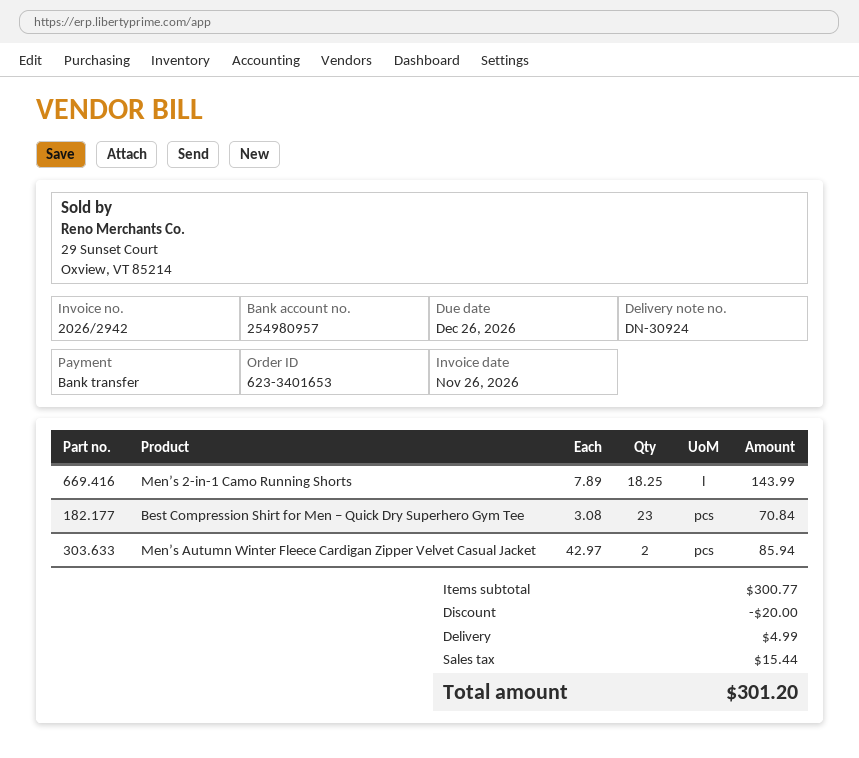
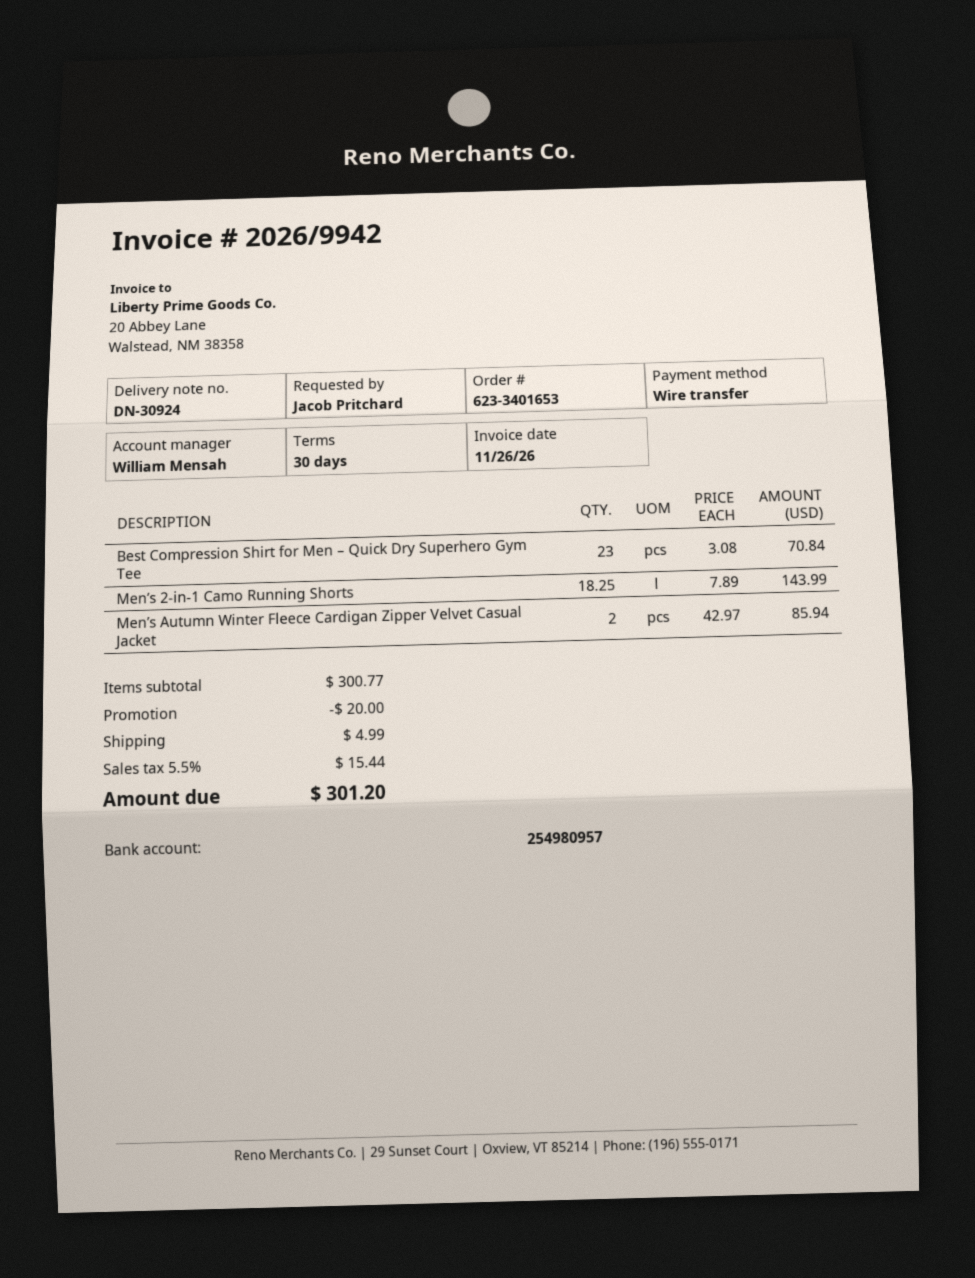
invoice number: 2026/2942 -> 2026/9942

